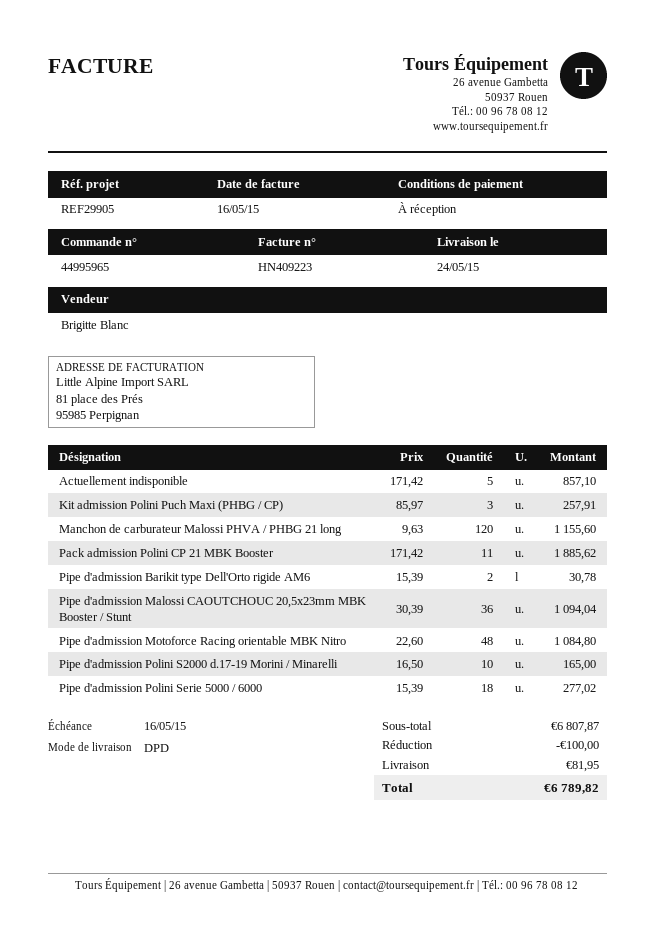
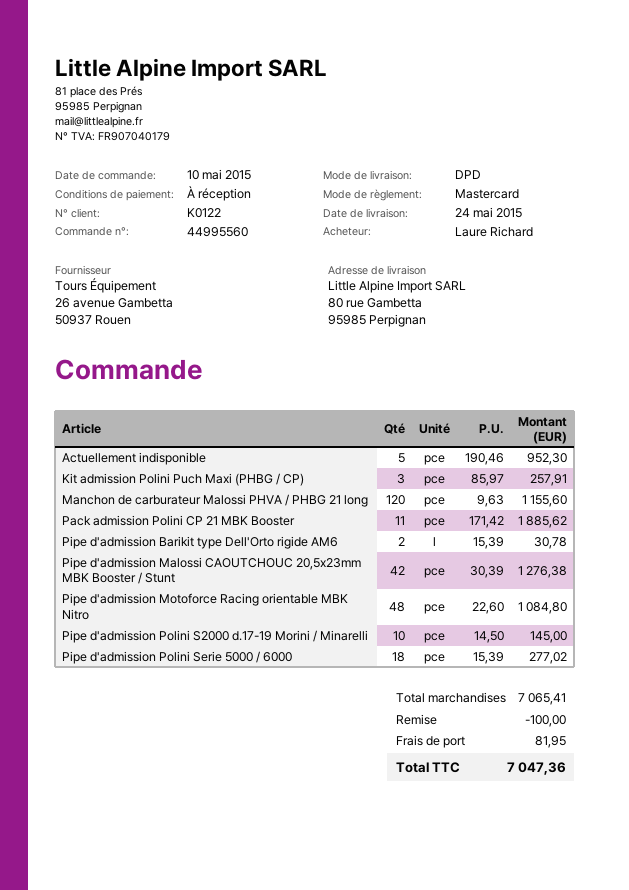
order number: 44995965 -> 44995560
Actuellement indisponible: 5 x 171.42 = 857.10 -> 5 x 190.46 = 952.30
Pipe d'admission Malossi CAOUTCHOUC 20,5x23mm MBK Booster / Stunt: 36 x 30.39 = 1094.04 -> 42 x 30.39 = 1276.38
Pipe d'admission Polini S2000 d.17-19 Morini / Minarelli: 10 x 16.50 = 165.00 -> 10 x 14.50 = 145.00
subtotal: 6807.87 -> 7065.41
total: 6789.82 -> 7047.36

